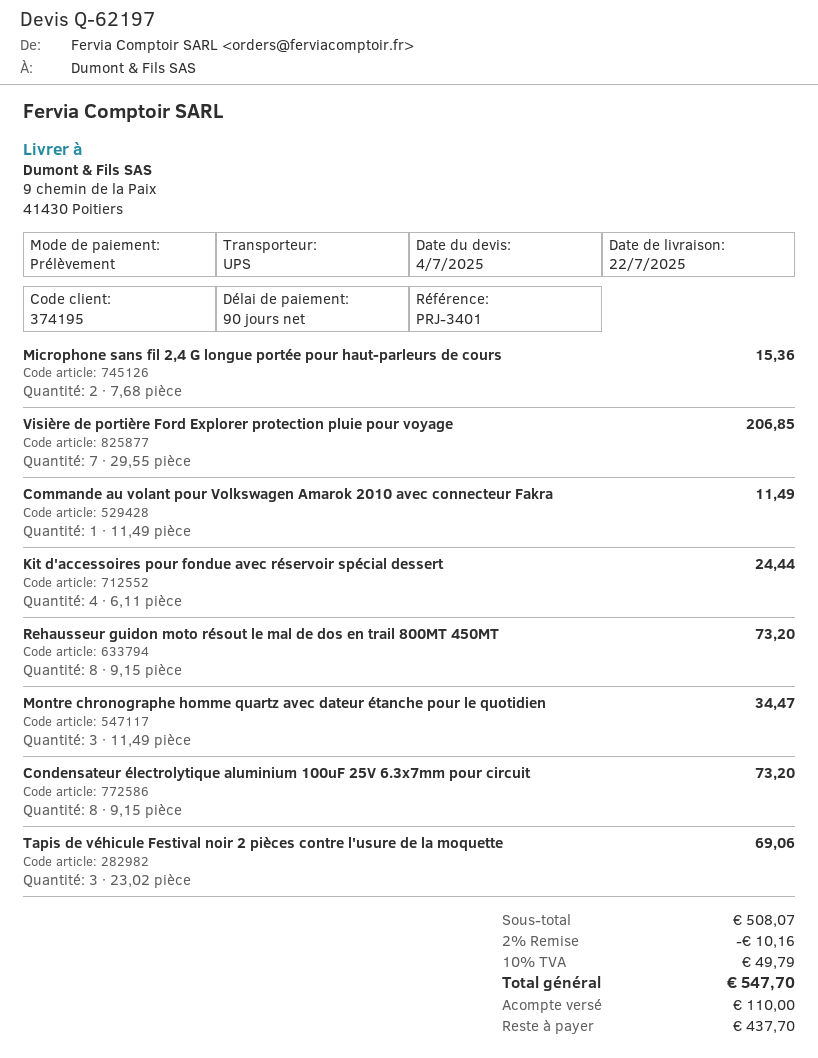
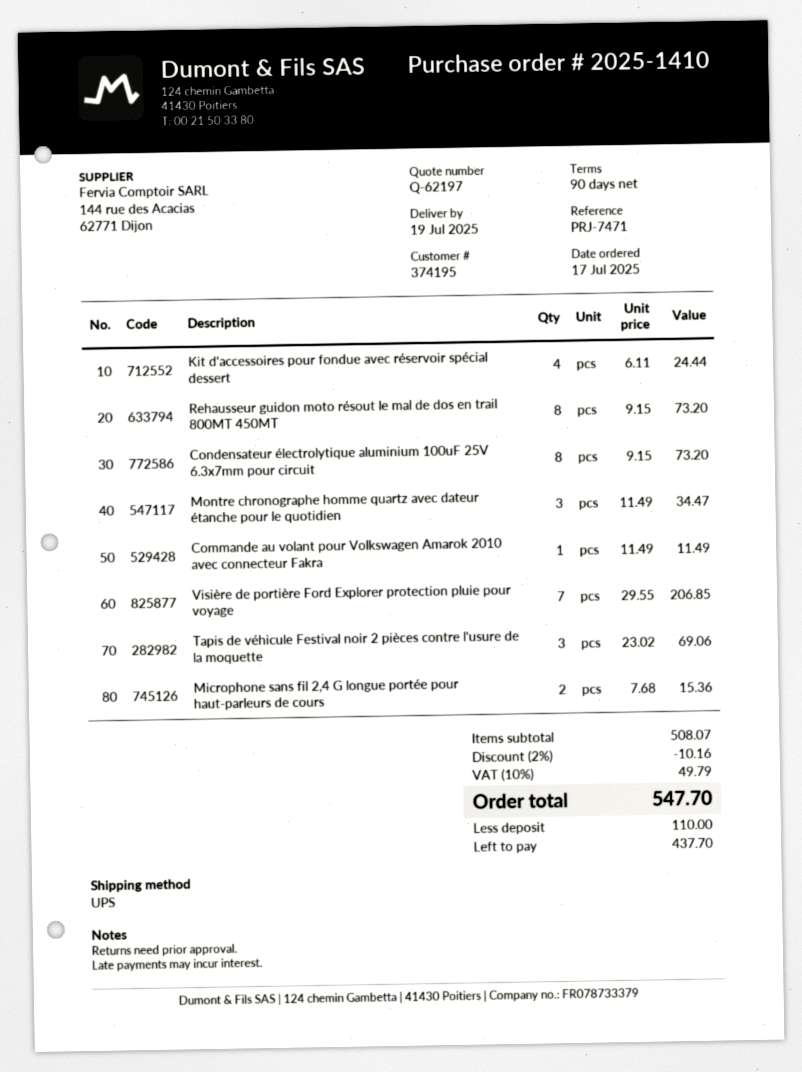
delivery date: 2025-07-22 -> 2025-07-19
reference: PRJ-3401 -> PRJ-7471

